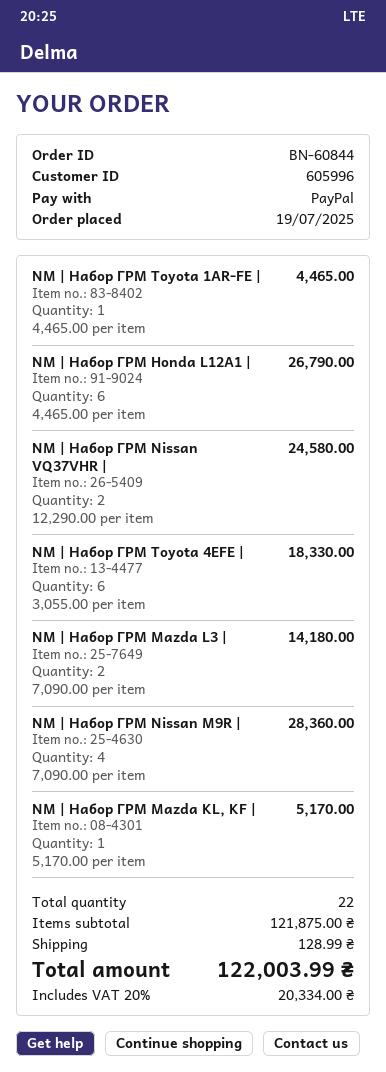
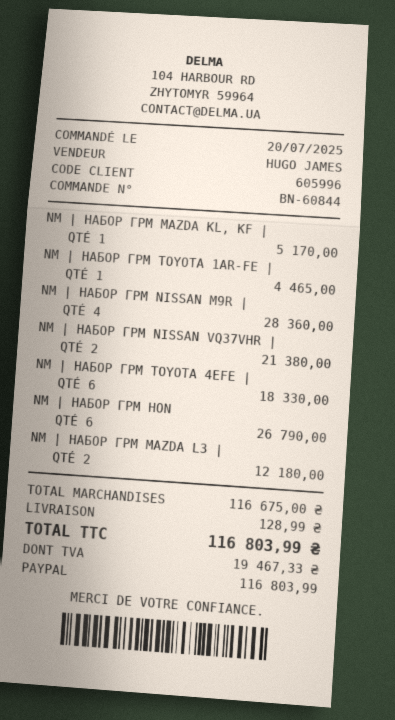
order date: 2025-07-19 -> 2025-07-20
NM | Набор ГРМ Nissan VQ37VHR |: 2 for 24580.00 -> 2 for 21380.00
NM | Набор ГРМ Mazda L3 |: 2 for 14180.00 -> 2 for 12180.00
subtotal: 121875.00 -> 116675.00
tax: 20334.00 -> 19467.33
total: 122003.99 -> 116803.99

